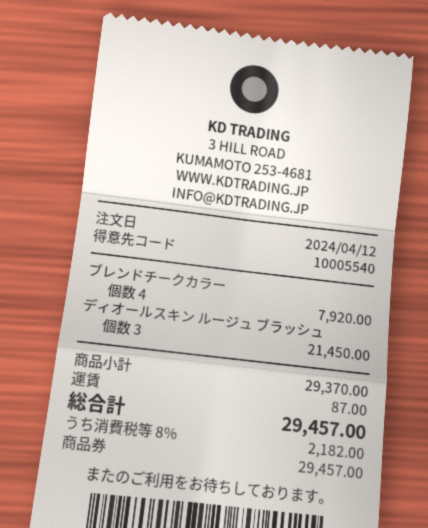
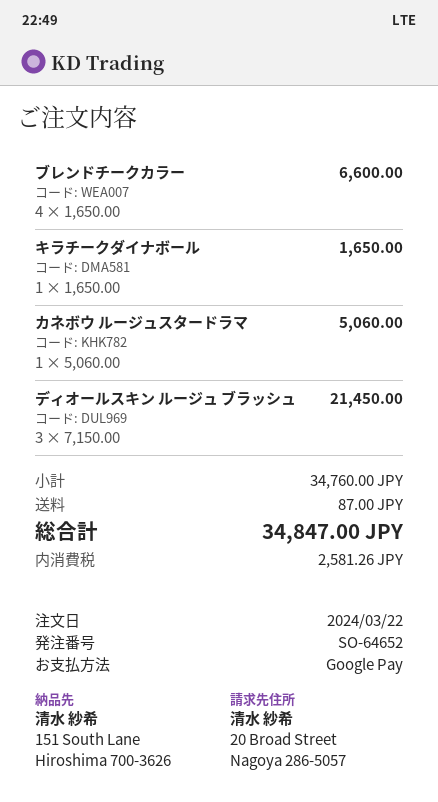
order date: 2024-04-12 -> 2024-03-22
payment method: gift card -> Google Pay
ブレンドチークカラー: 4 for 7920.00 -> 4 for 6600.00
キラチークダイナボール: none -> 1 for 1650.00
カネボウ ルージュスタードラマ: none -> 1 for 5060.00
subtotal: 29370.00 -> 34760.00
tax: 2182.00 -> 2581.26
total: 29457.00 -> 34847.00

